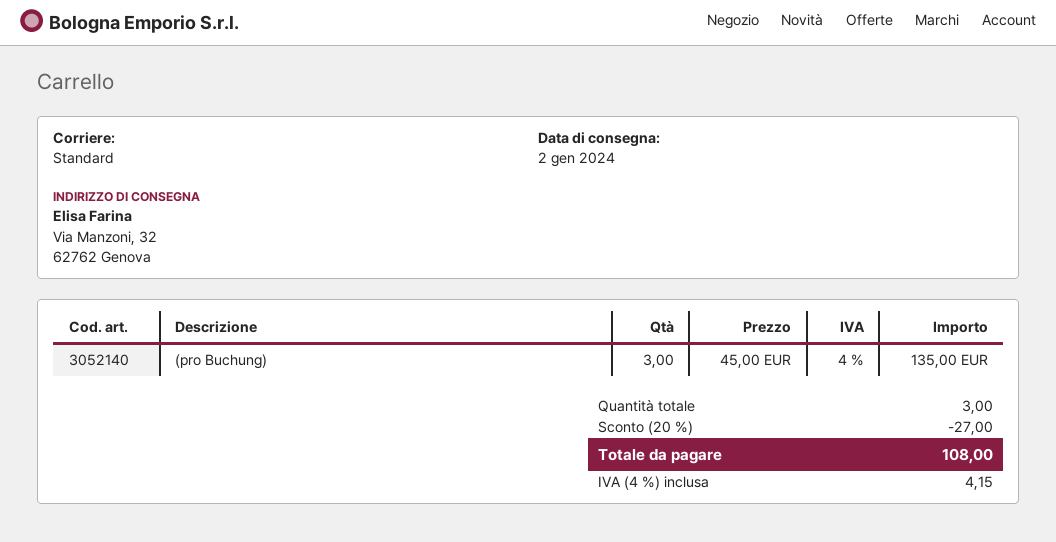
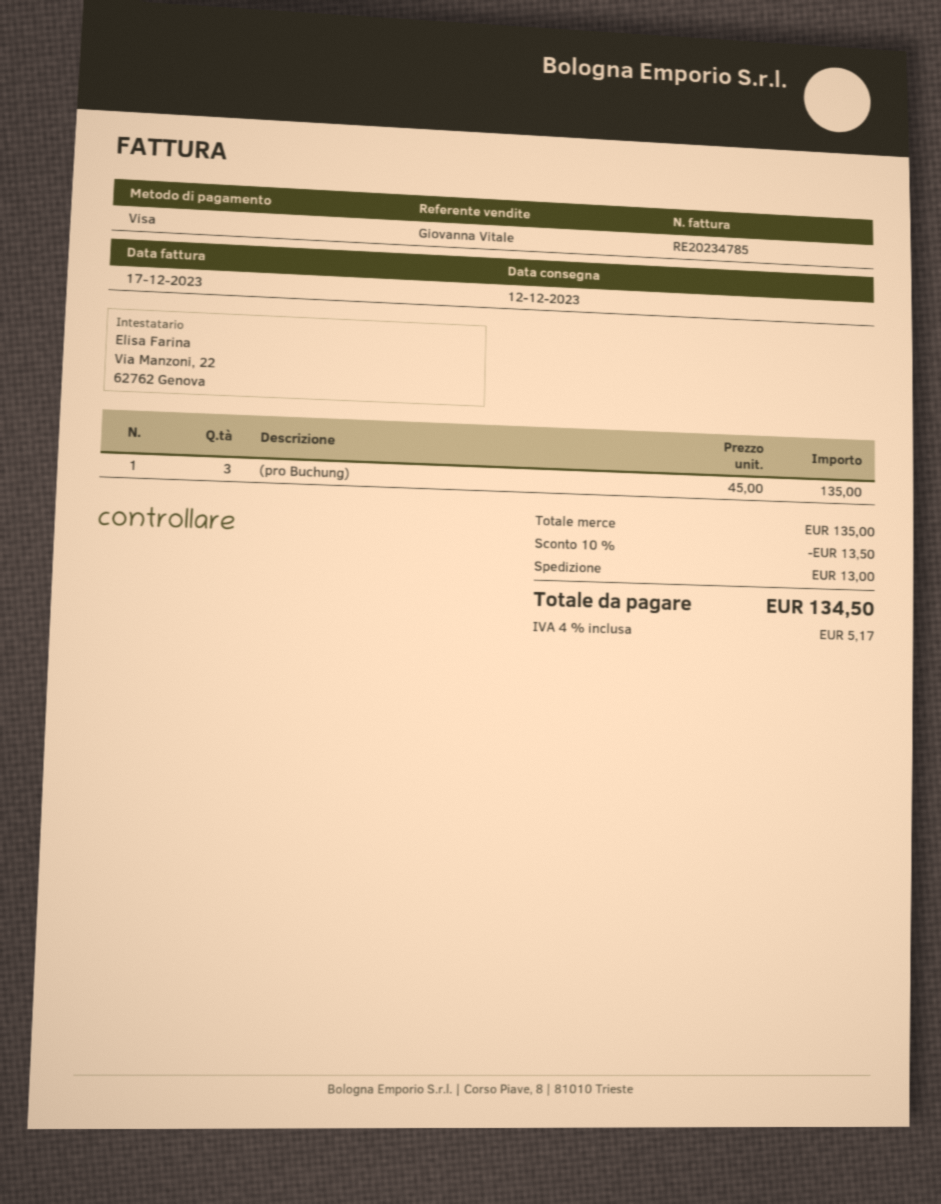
delivery date: 2024-01-02 -> 2023-12-12
discount: 20% = 27.00 -> 10% = 13.50
shipping: none -> 13.00
tax: 4% = 4.15 -> 4% = 5.17
total: 108.00 -> 134.50

